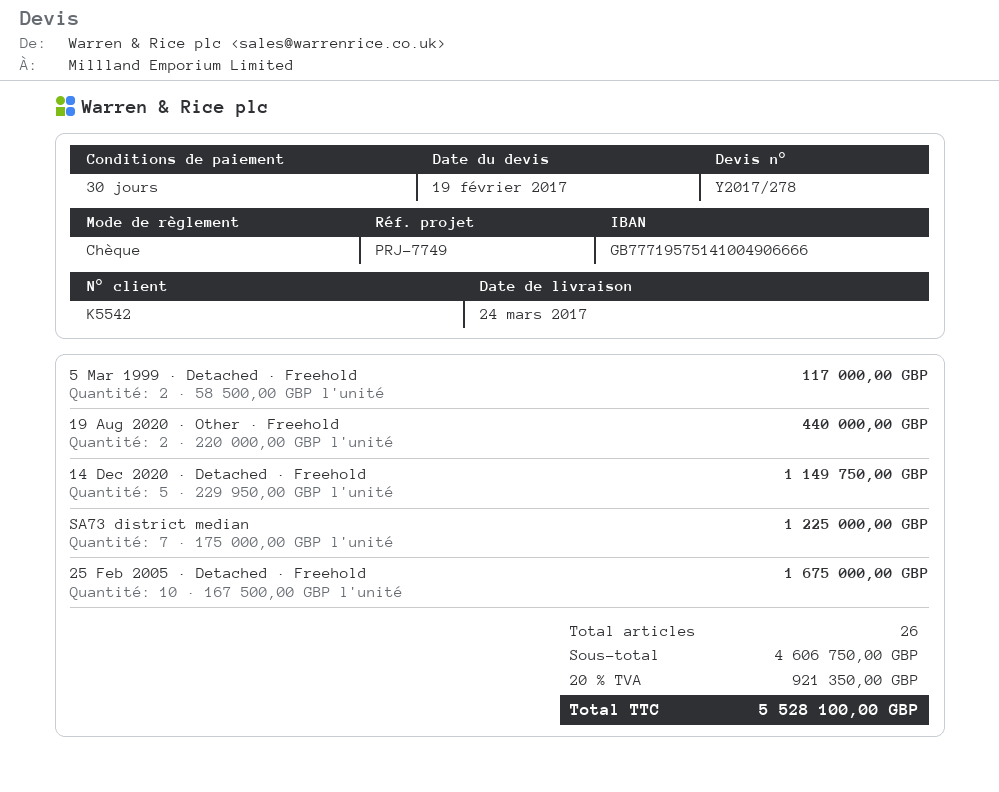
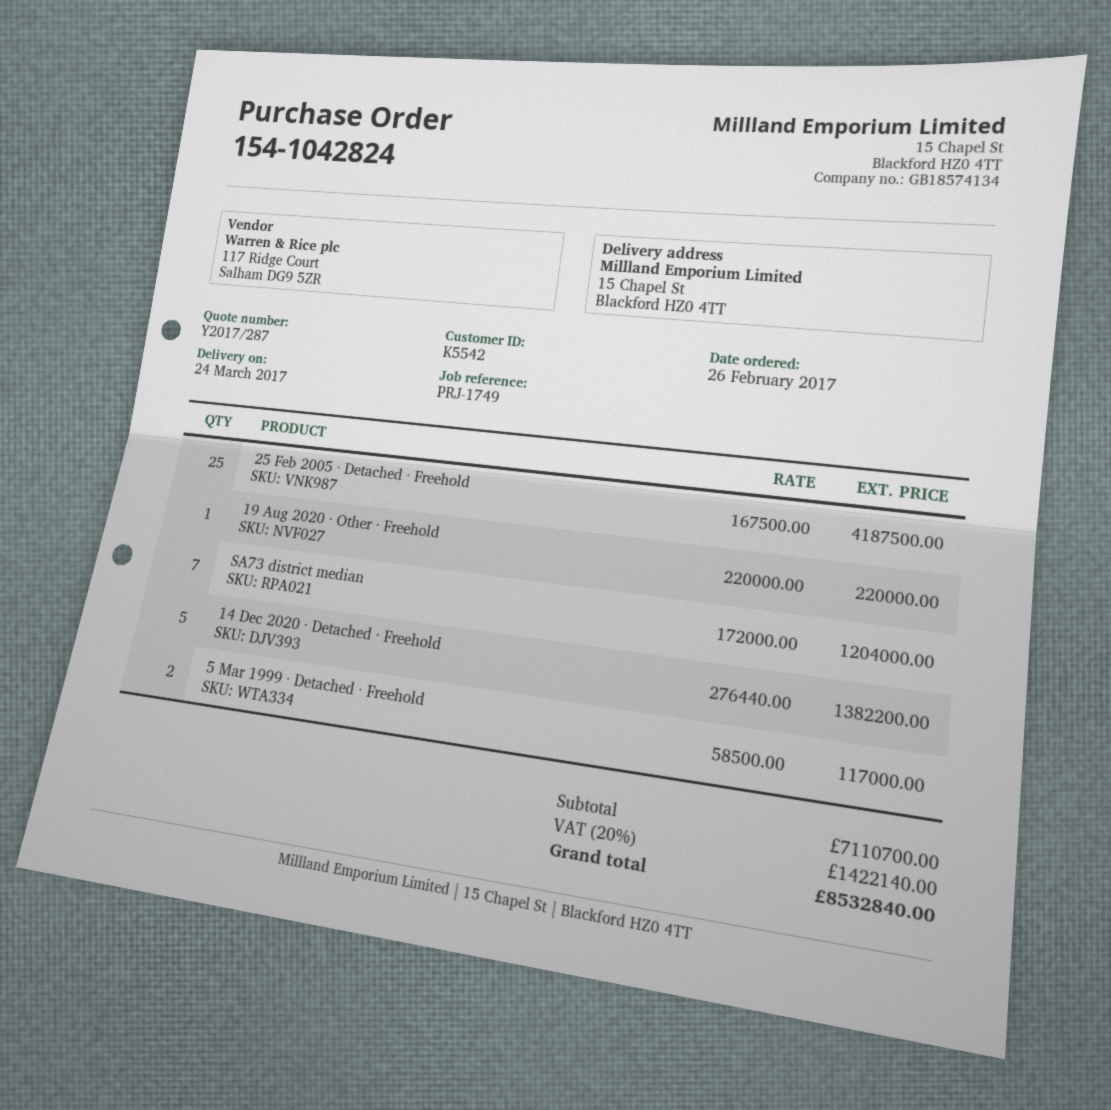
quote number: Y2017/278 -> Y2017/287
reference: PRJ-7749 -> PRJ-1749
19 Aug 2020 · Other · Freehold: 2 x 220000.00 = 440000.00 -> 1 x 220000.00 = 220000.00
14 Dec 2020 · Detached · Freehold: 5 x 229950.00 = 1149750.00 -> 5 x 276440.00 = 1382200.00
SA73 district median: 7 x 175000.00 = 1225000.00 -> 7 x 172000.00 = 1204000.00
25 Feb 2005 · Detached · Freehold: 10 x 167500.00 = 1675000.00 -> 25 x 167500.00 = 4187500.00
subtotal: 4606750.00 -> 7110700.00
tax: 20% = 921350.00 -> 20% = 1422140.00
total: 5528100.00 -> 8532840.00

